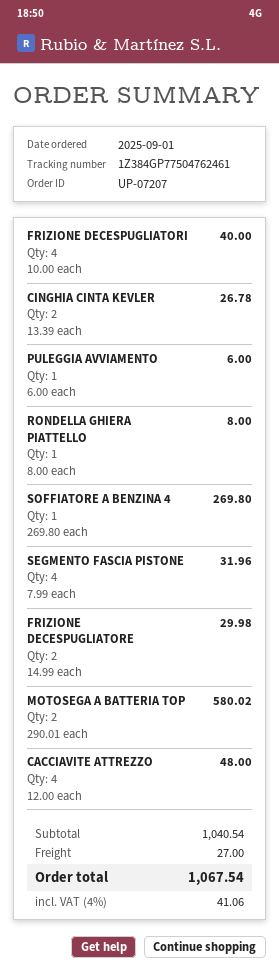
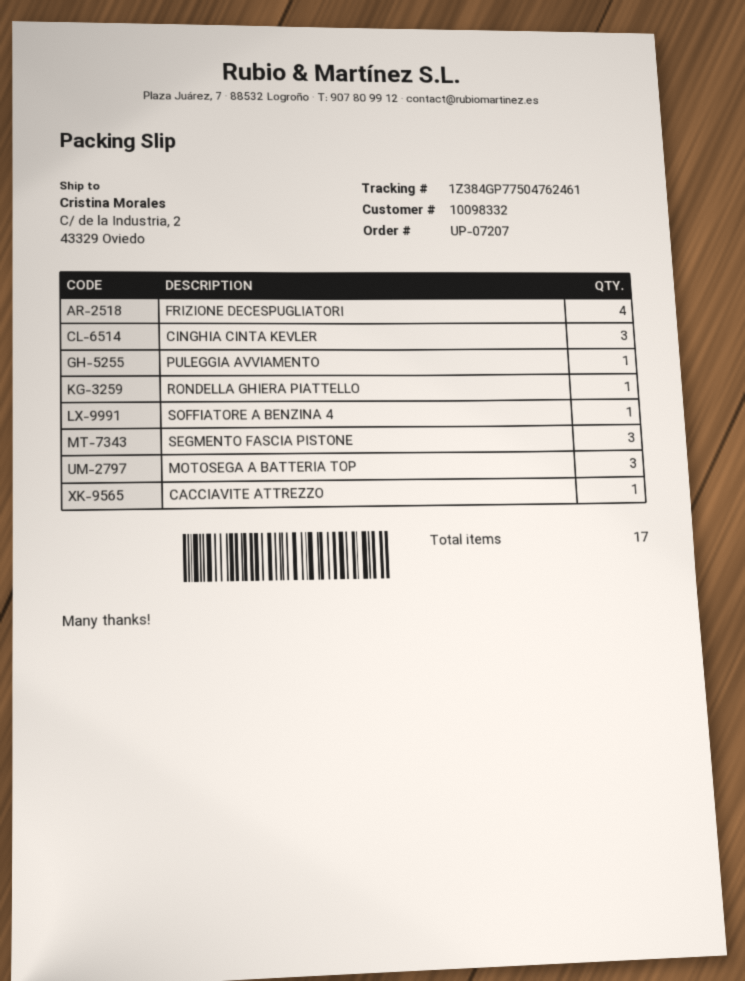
CINGHIA CINTA KEVLER: 2 -> 3
SEGMENTO FASCIA PISTONE: 4 -> 3
FRIZIONE DECESPUGLIATORE: 2 -> none
MOTOSEGA A BATTERIA TOP: 2 -> 3
CACCIAVITE ATTREZZO: 4 -> 1

